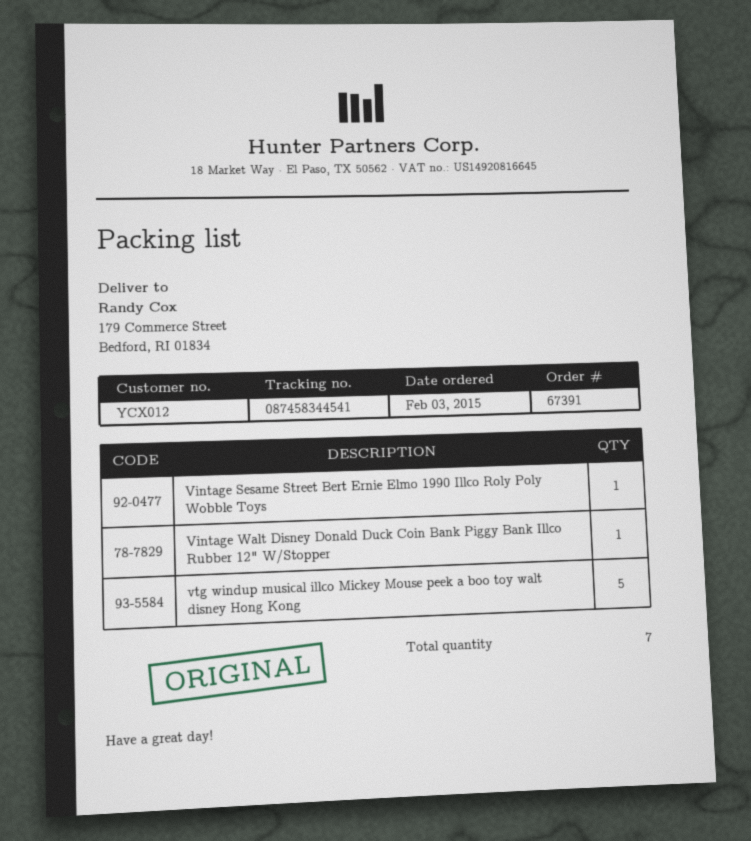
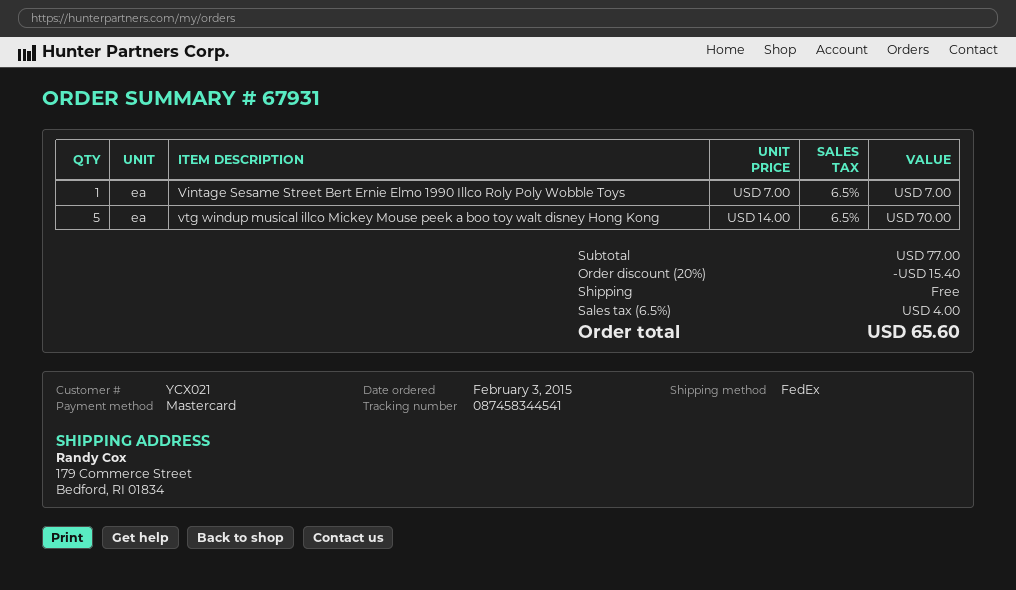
order number: 67391 -> 67931
customer number: YCX012 -> YCX021
Vintage Walt Disney Donald Duck Coin Bank Piggy Bank Illco Rubber 12" W/Stopper: 1 -> none

